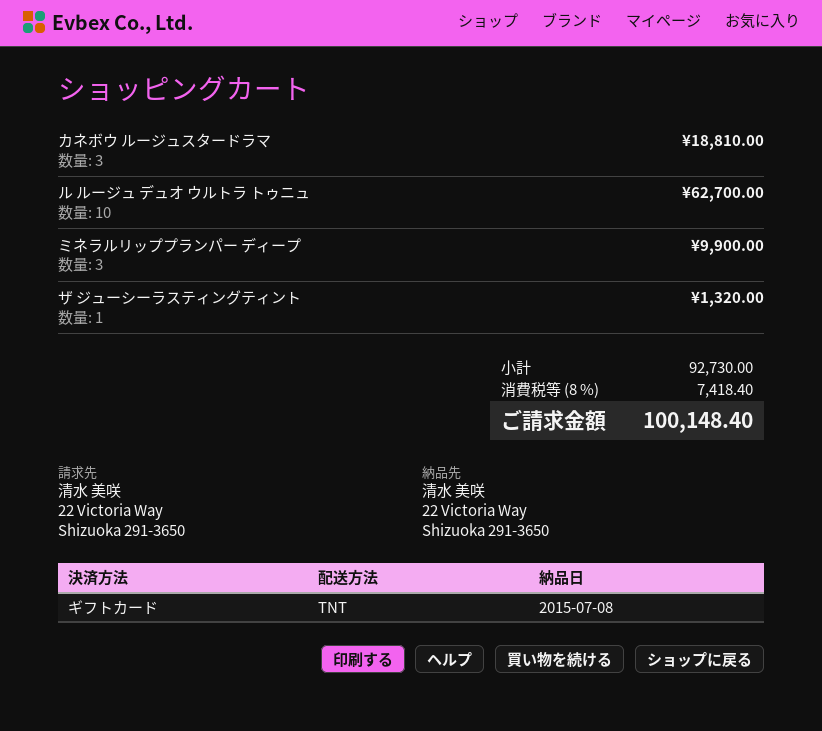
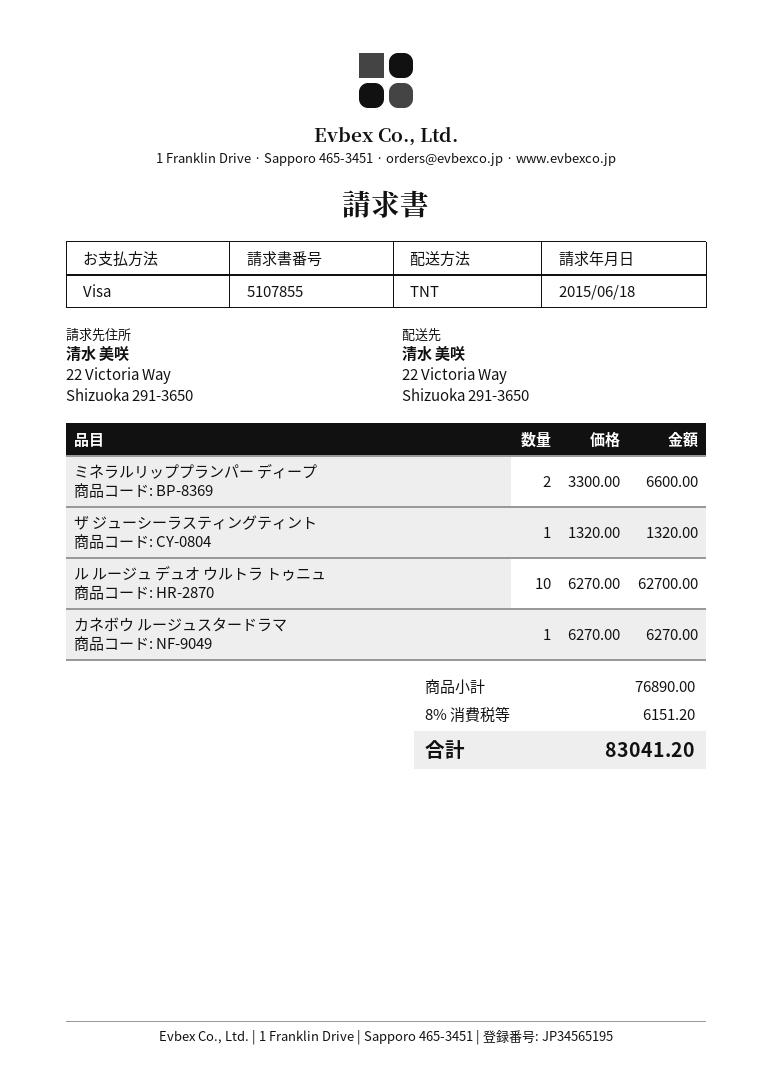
payment method: gift card -> Visa
カネボウ ルージュスタードラマ: 3 for 18810.00 -> 1 for 6270.00
ミネラルリッププランパー ディープ: 3 for 9900.00 -> 2 for 6600.00
subtotal: 92730.00 -> 76890.00
tax: 8% = 7418.40 -> 8% = 6151.20
total: 100148.40 -> 83041.20

